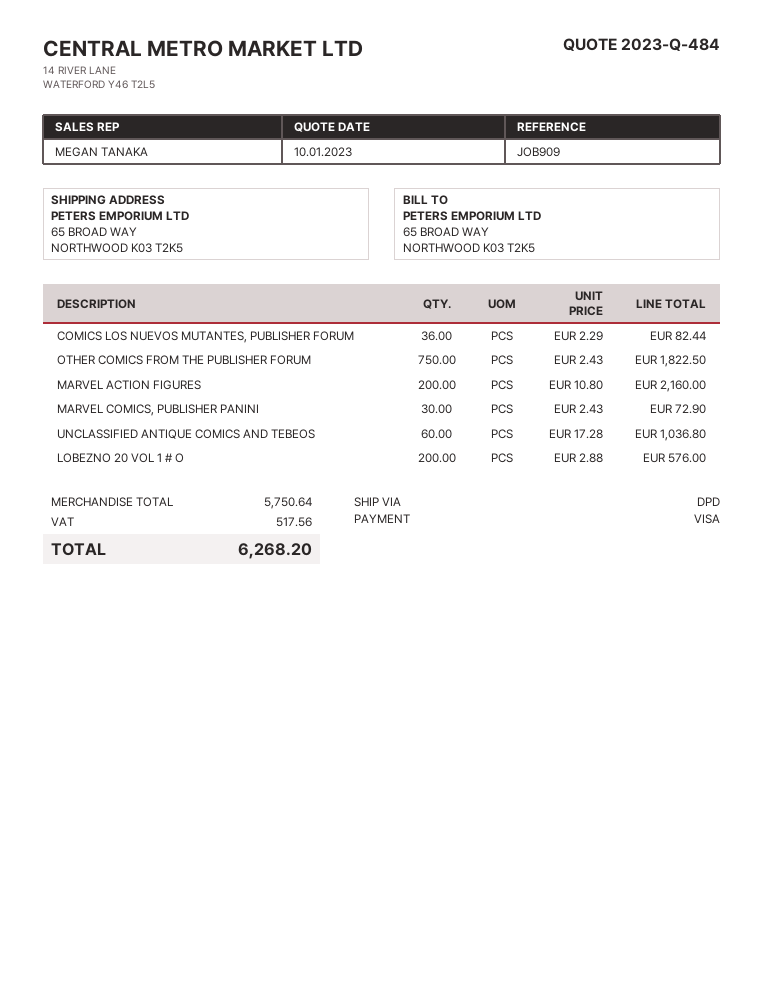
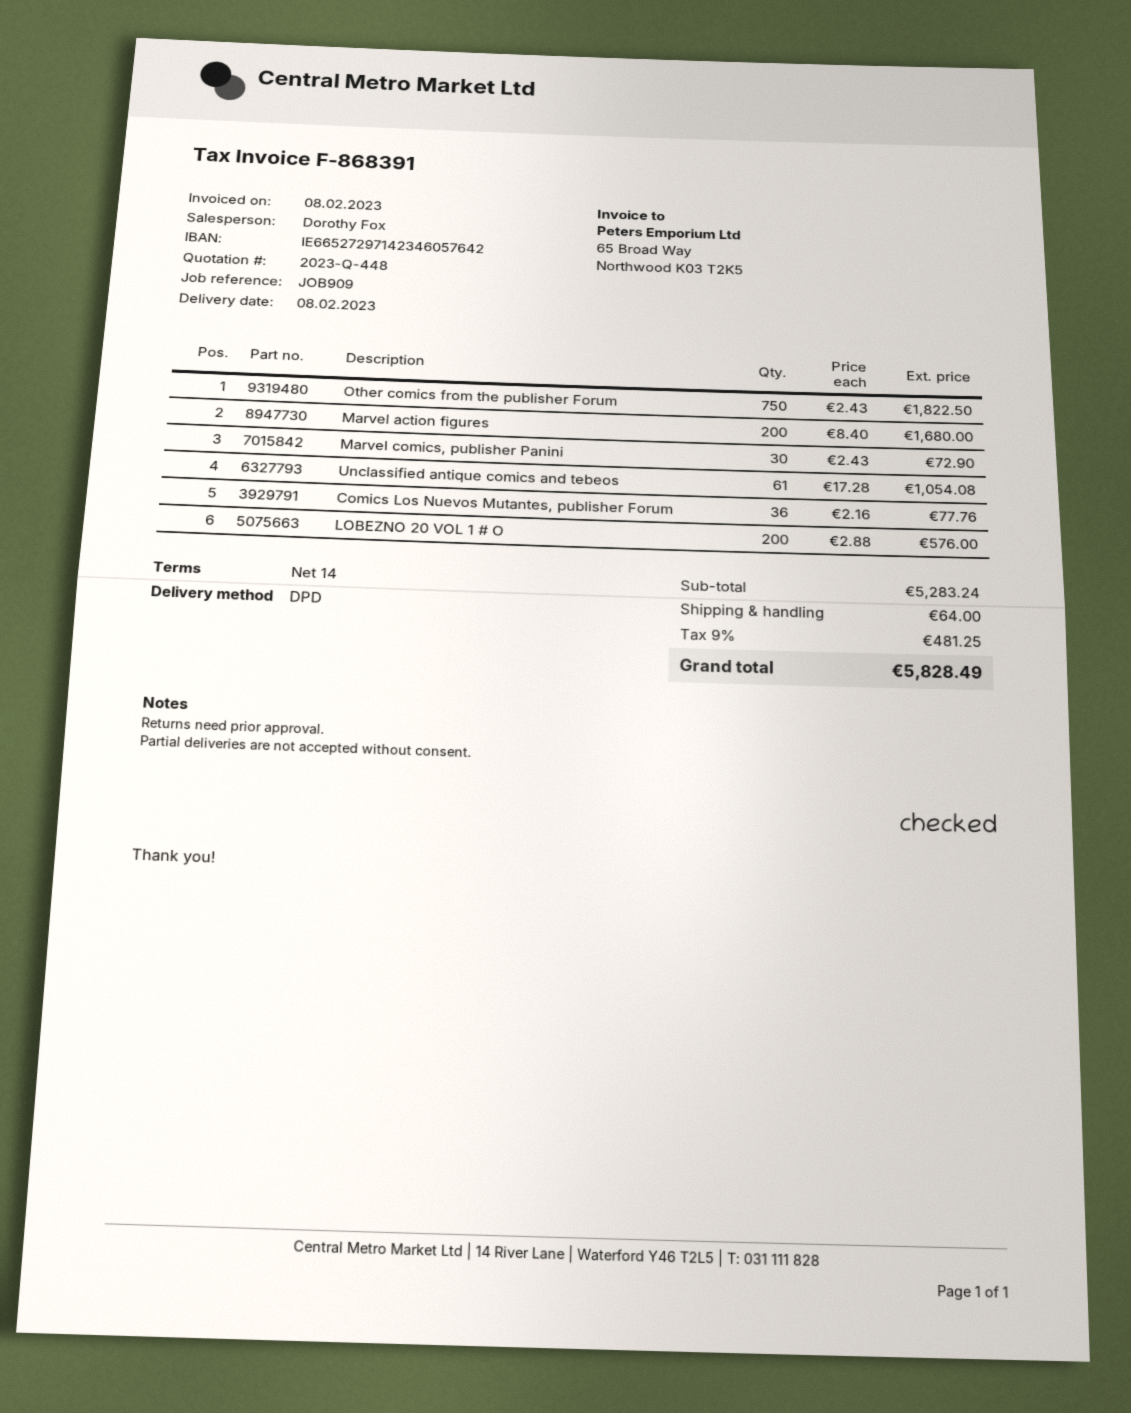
quote number: 2023-Q-484 -> 2023-Q-448
sales rep: MEGAN TANAKA -> Dorothy Fox
COMICS LOS NUEVOS MUTANTES, PUBLISHER FORUM: 36 x 2.29 = 82.44 -> 36 x 2.16 = 77.76
MARVEL ACTION FIGURES: 200 x 10.80 = 2160.00 -> 200 x 8.40 = 1680.00
UNCLASSIFIED ANTIQUE COMICS AND TEBEOS: 60 x 17.28 = 1036.80 -> 61 x 17.28 = 1054.08
subtotal: 5750.64 -> 5283.24
shipping: none -> 64.00
tax: 517.56 -> 481.25
total: 6268.20 -> 5828.49

